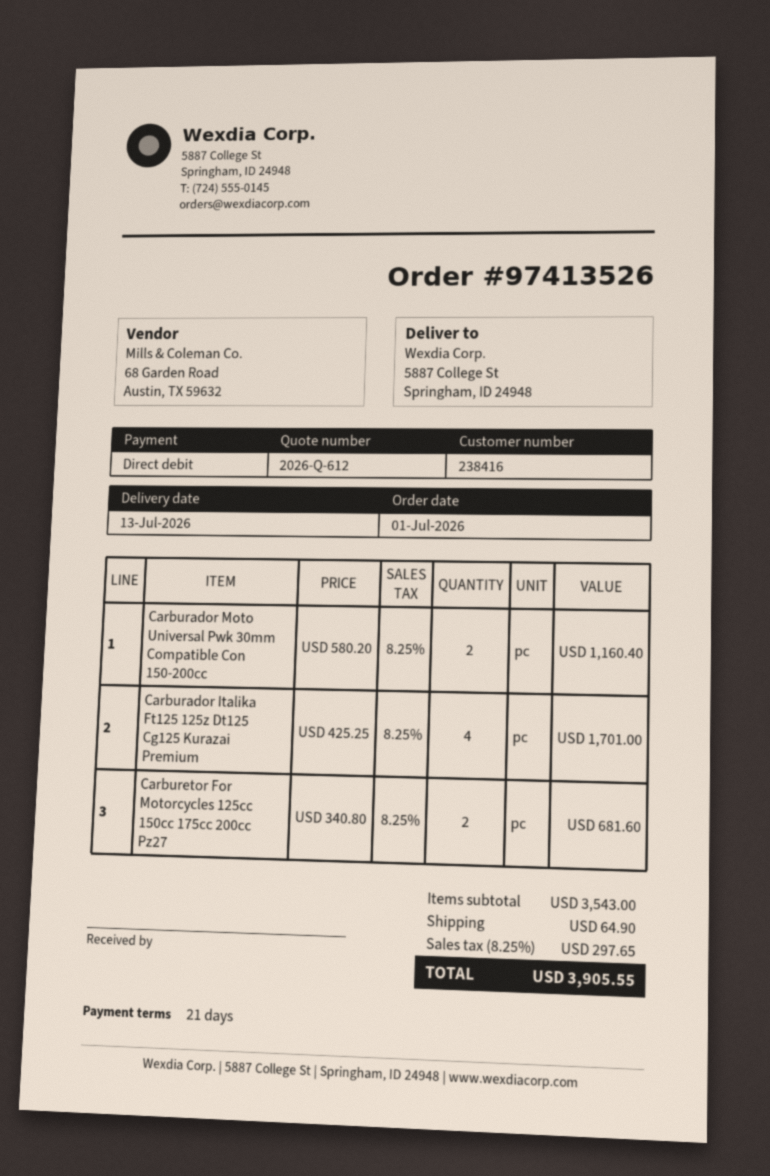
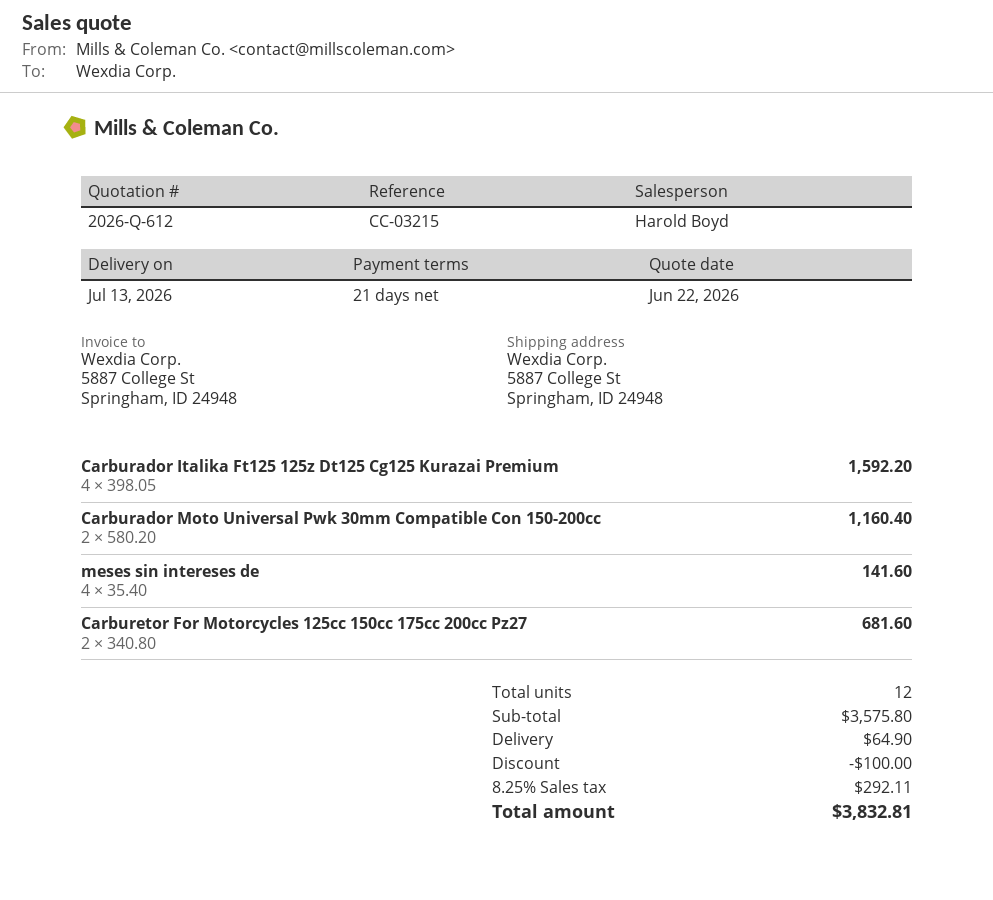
Carburador Italika Ft125 125z Dt125 Cg125 Kurazai Premium: 4 x 425.25 = 1701.00 -> 4 x 398.05 = 1592.20
meses sin intereses de: none -> 4 x 35.40 = 141.60
subtotal: 3543.00 -> 3575.80
discount: none -> 100.00
tax: 8.25% = 297.65 -> 8.25% = 292.11
total: 3905.55 -> 3832.81

